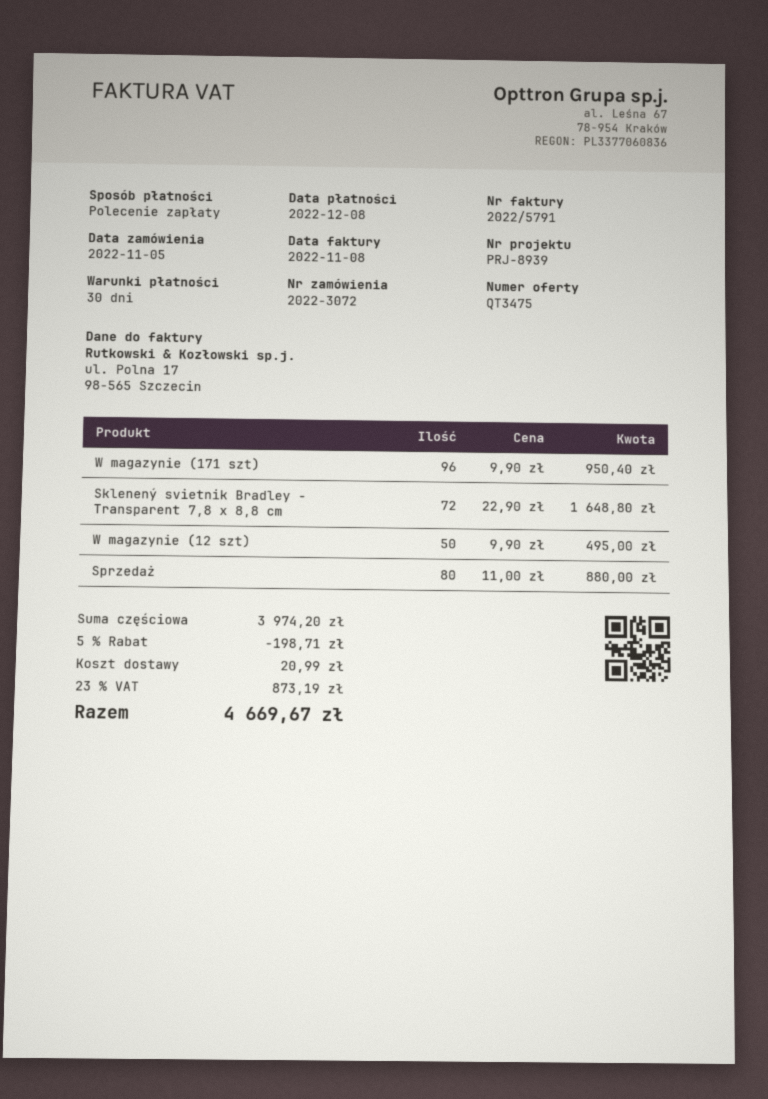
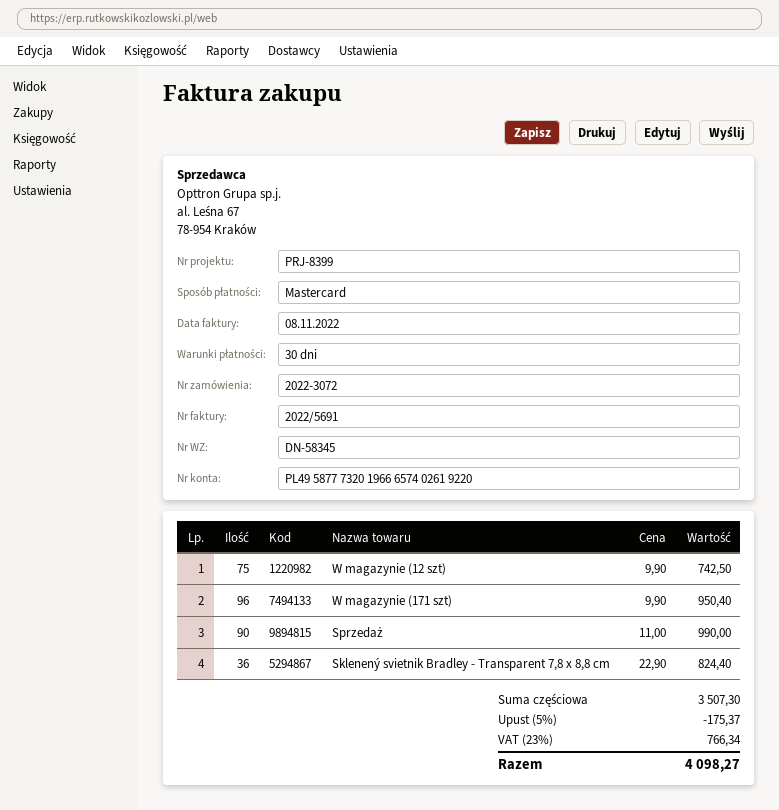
invoice number: 2022/5791 -> 2022/5691
reference: PRJ-8939 -> PRJ-8399
payment method: direct debit -> Mastercard
Sklenený svietnik Bradley - Transparent 7,8 x 8,8 cm: 72 x 22.90 = 1648.80 -> 36 x 22.90 = 824.40
W magazynie (12 szt): 50 x 9.90 = 495.00 -> 75 x 9.90 = 742.50
Sprzedaż: 80 x 11.00 = 880.00 -> 90 x 11.00 = 990.00
subtotal: 3974.20 -> 3507.30
discount: 5% = 198.71 -> 5% = 175.37
shipping: 20.99 -> none
tax: 23% = 873.19 -> 23% = 766.34
total: 4669.67 -> 4098.27

